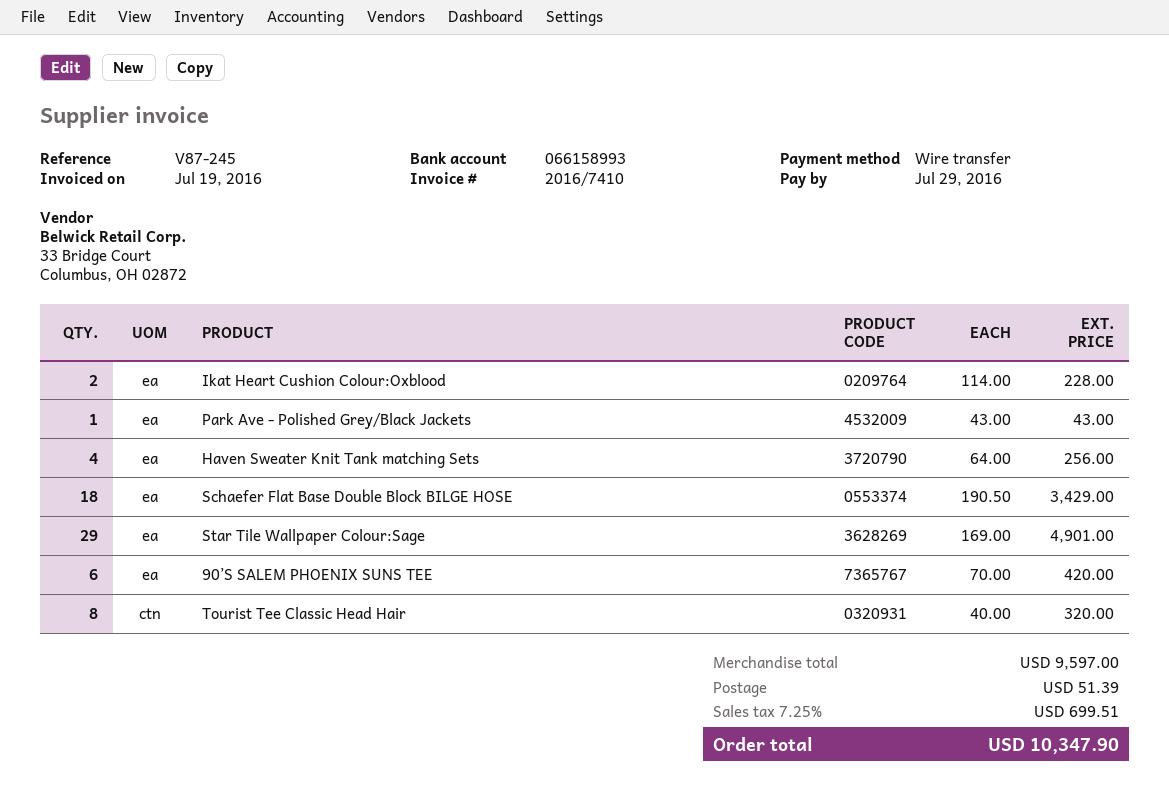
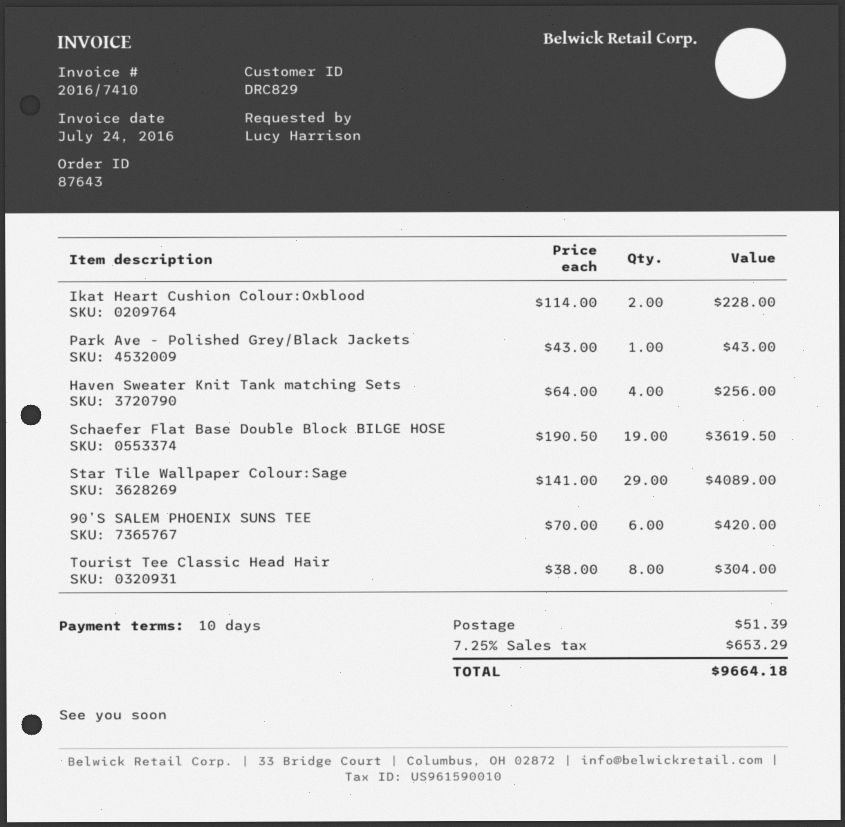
invoice date: 2016-07-19 -> 2016-07-24
Schaefer Flat Base Double Block BILGE HOSE: 18 x 190.50 = 3429.00 -> 19 x 190.50 = 3619.50
Star Tile Wallpaper Colour:Sage: 29 x 169.00 = 4901.00 -> 29 x 141.00 = 4089.00
Tourist Tee Classic Head Hair: 8 x 40.00 = 320.00 -> 8 x 38.00 = 304.00
tax: 7.25% = 699.51 -> 7.25% = 653.29
total: 10347.90 -> 9664.18

